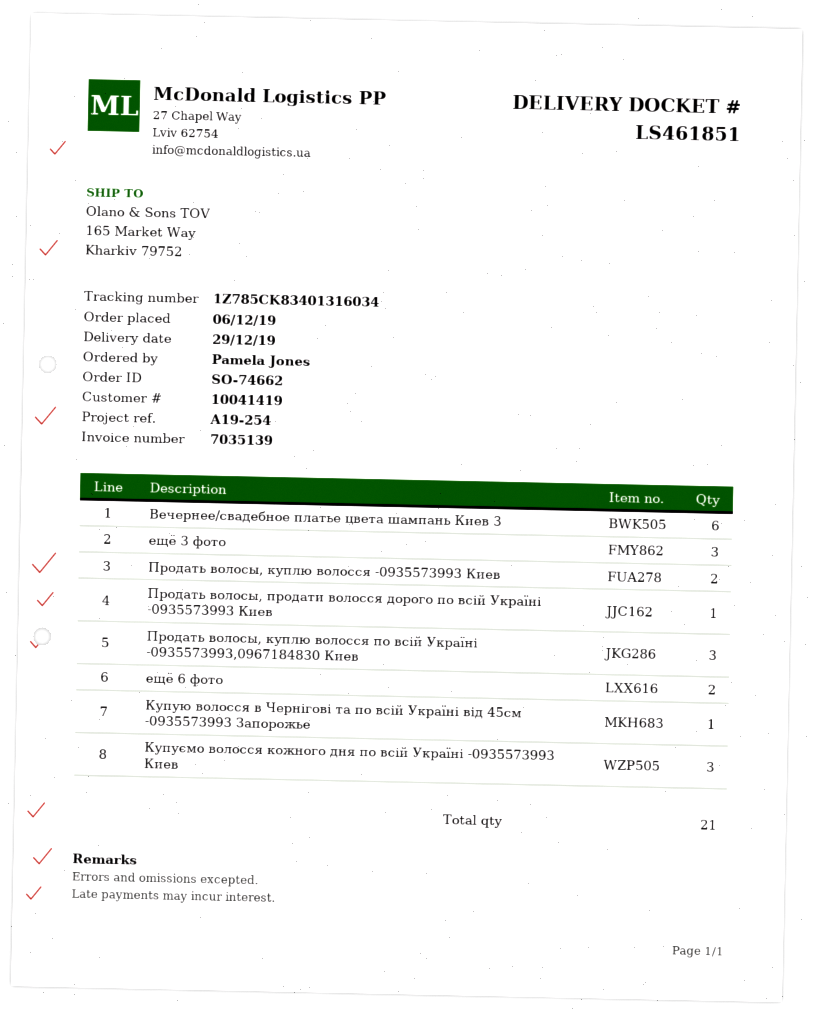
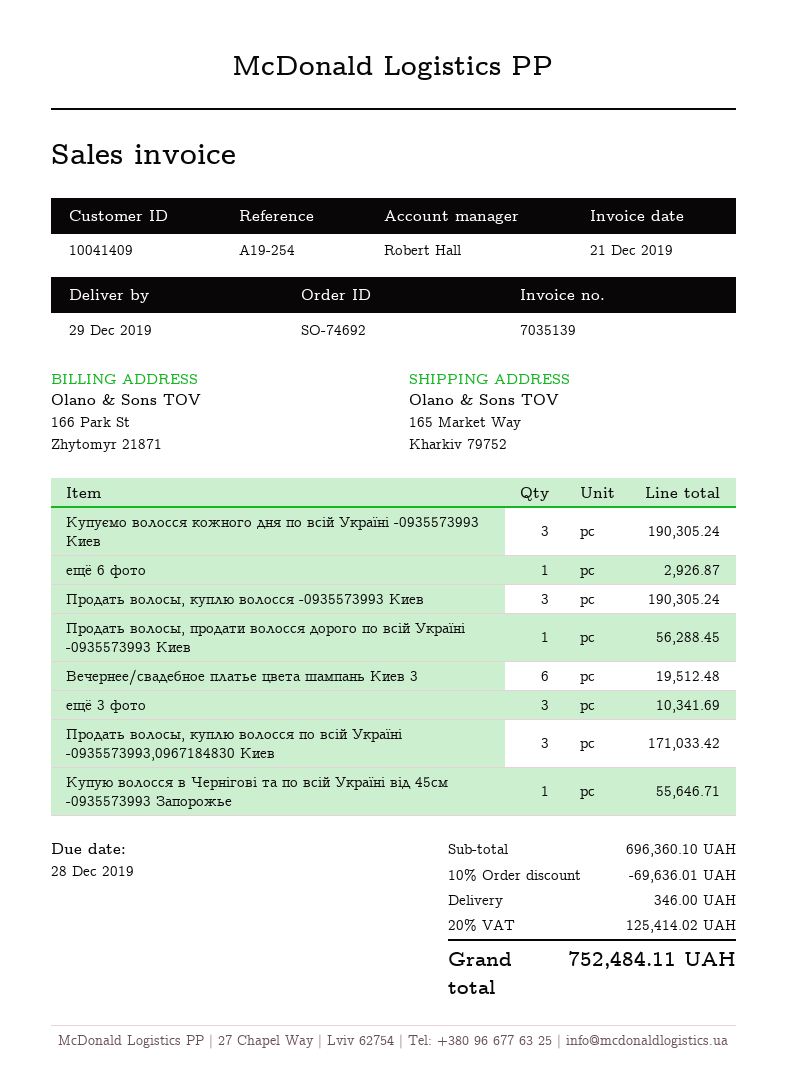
order number: SO-74662 -> SO-74692
customer number: 10041419 -> 10041409
Продать волосы, куплю волосся -0935573993 Киев: 2 -> 3
ещё 6 фото: 2 -> 1

